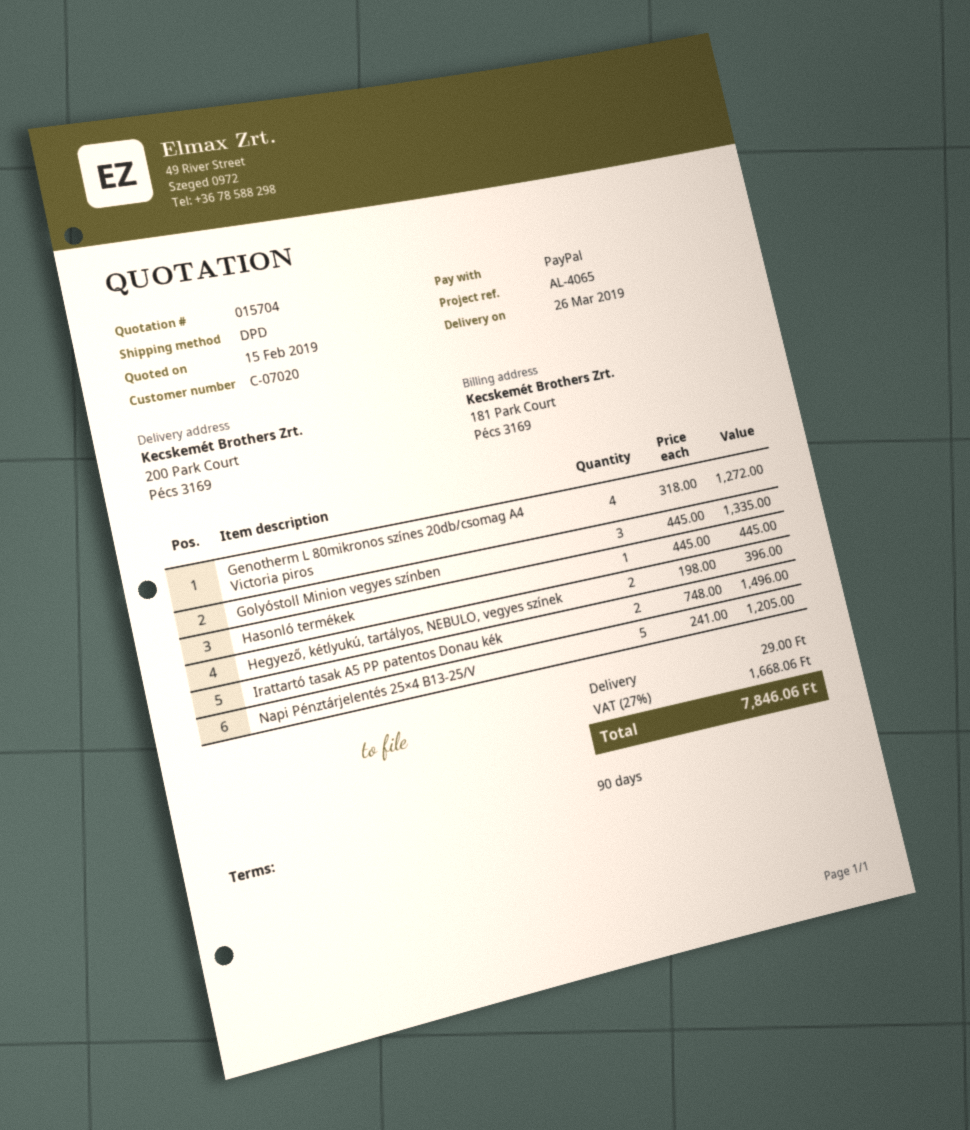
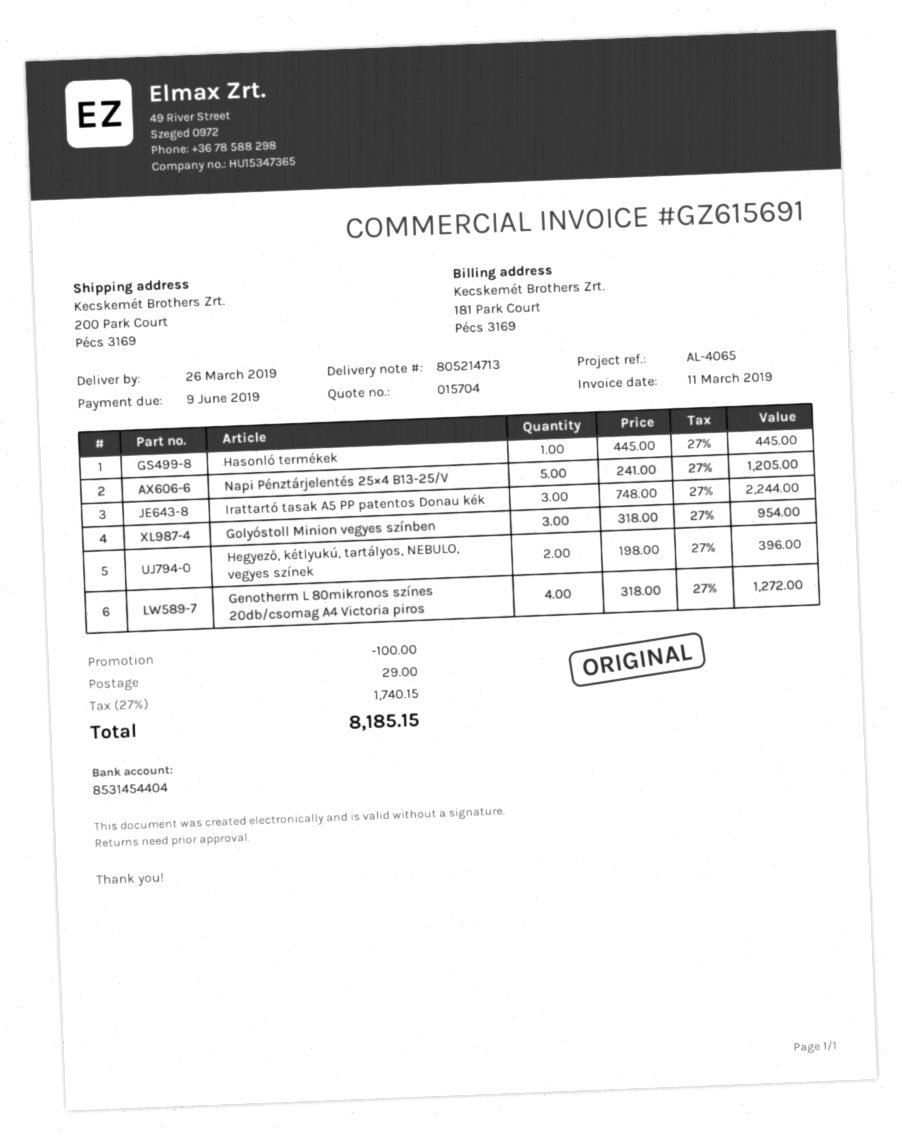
Golyóstoll Minion vegyes színben: 3 x 445.00 = 1335.00 -> 3 x 318.00 = 954.00
Irattartó tasak A5 PP patentos Donau kék: 2 x 748.00 = 1496.00 -> 3 x 748.00 = 2244.00
discount: none -> 100.00
tax: 27% = 1668.06 -> 27% = 1740.15
total: 7846.06 -> 8185.15

